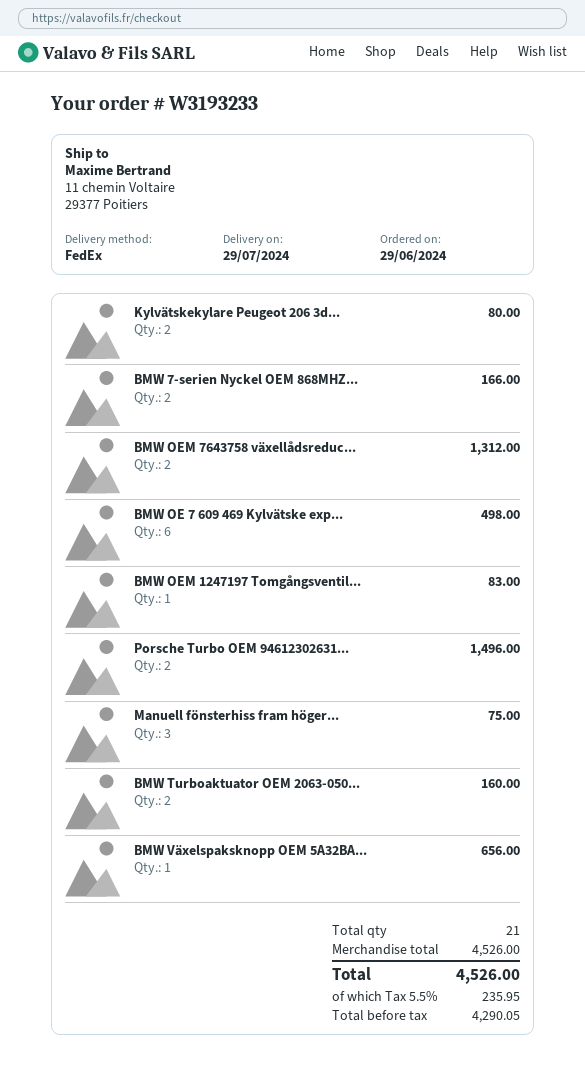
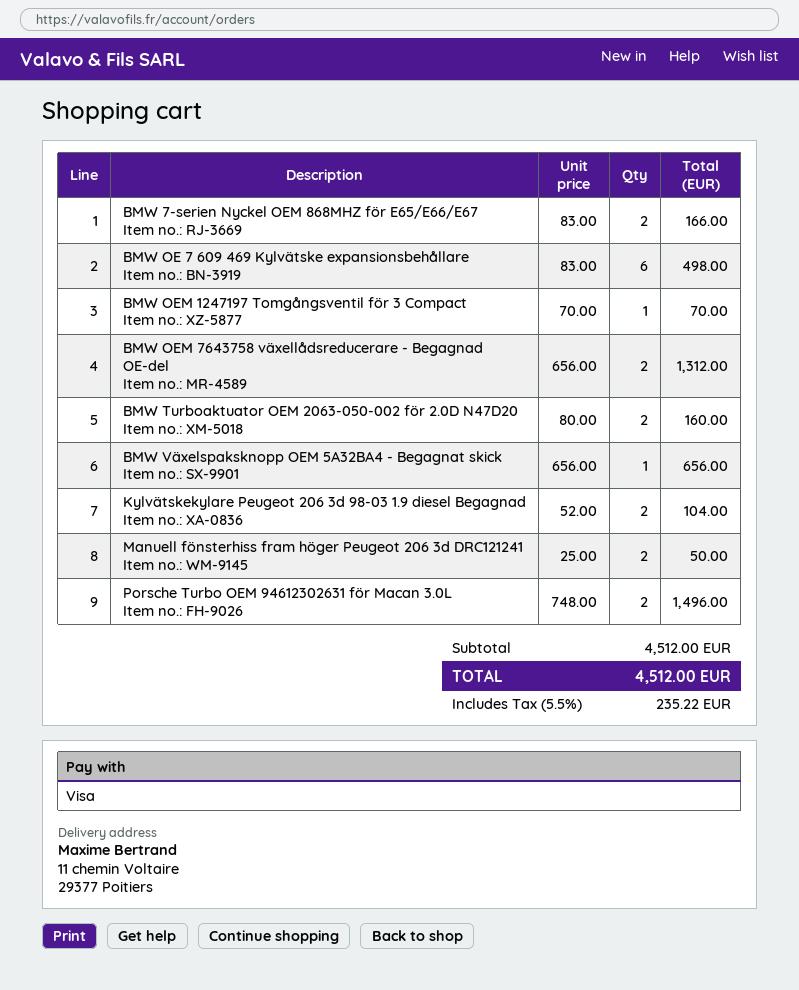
Kylvätskekylare Peugeot 206 3d...: 2 for 80.00 -> 2 for 104.00
BMW OEM 1247197 Tomgångsventil...: 1 for 83.00 -> 1 for 70.00
Manuell fönsterhiss fram höger...: 3 for 75.00 -> 2 for 50.00
subtotal: 4526.00 -> 4512.00
tax: 5.5% = 235.95 -> 5.5% = 235.22
total: 4526.00 -> 4512.00

